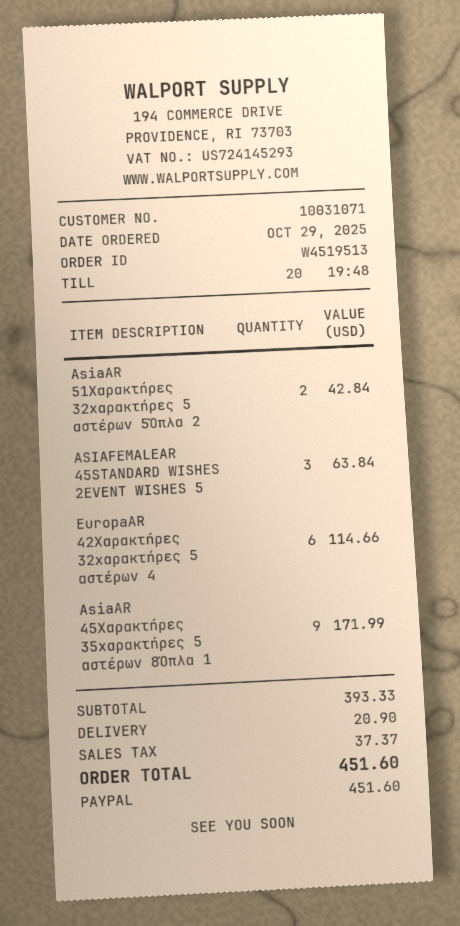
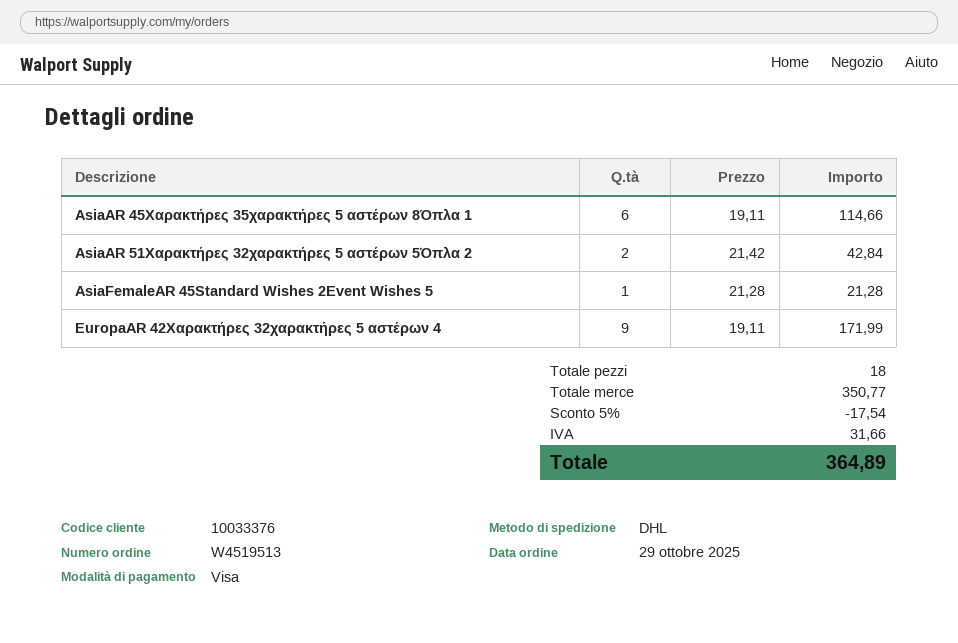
customer number: 10031071 -> 10033376
payment method: PayPal -> Visa
ASIAFEMALEAR 45STANDARD WISHES 2EVENT WISHES 5: 3 for 63.84 -> 1 for 21.28
EuropaAR 42Χαρακτήρες 32χαρακτήρες 5 αστέρων 4: 6 for 114.66 -> 9 for 171.99
AsiaAR 45Χαρακτήρες 35χαρακτήρες 5 αστέρων 8Όπλα 1: 9 for 171.99 -> 6 for 114.66
subtotal: 393.33 -> 350.77
discount: none -> 5% = 17.54
shipping: 20.90 -> none
tax: 37.37 -> 31.66
total: 451.60 -> 364.89

